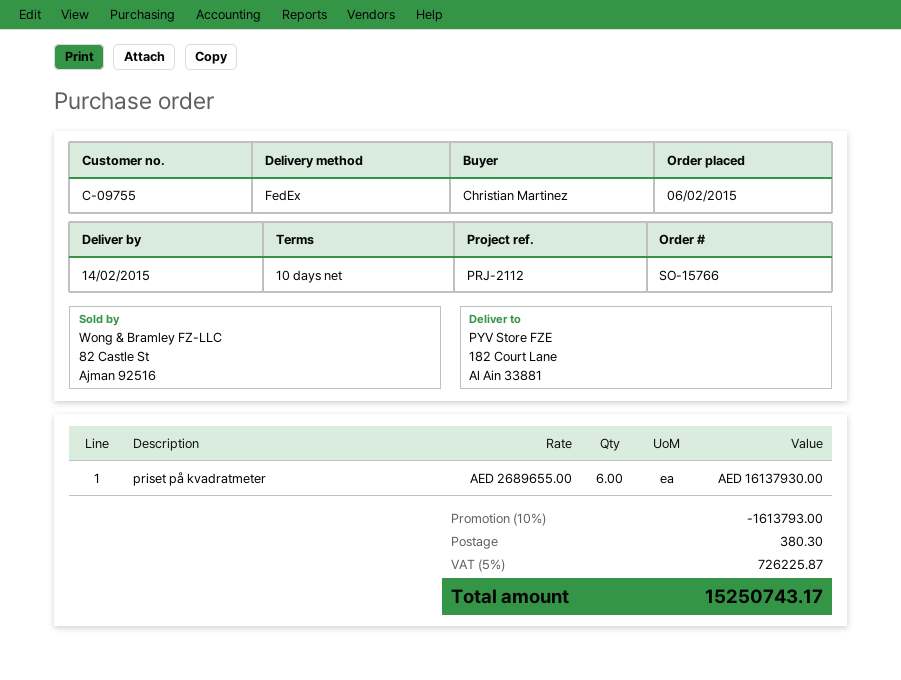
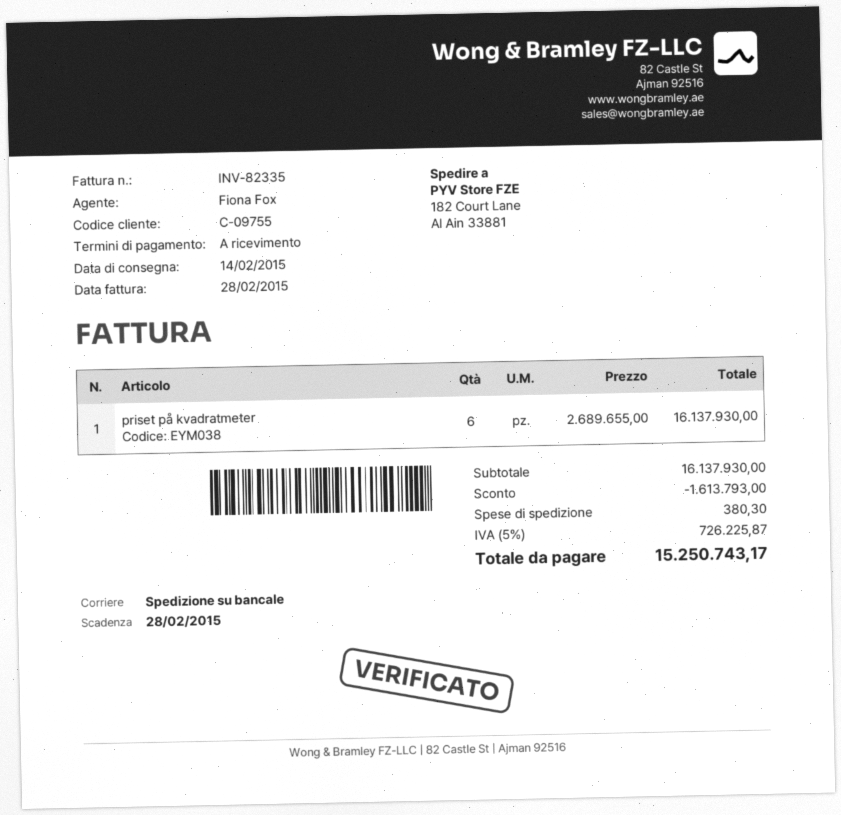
payment terms: 10 days -> on receipt
shipping method: FedEx -> pallet freight

